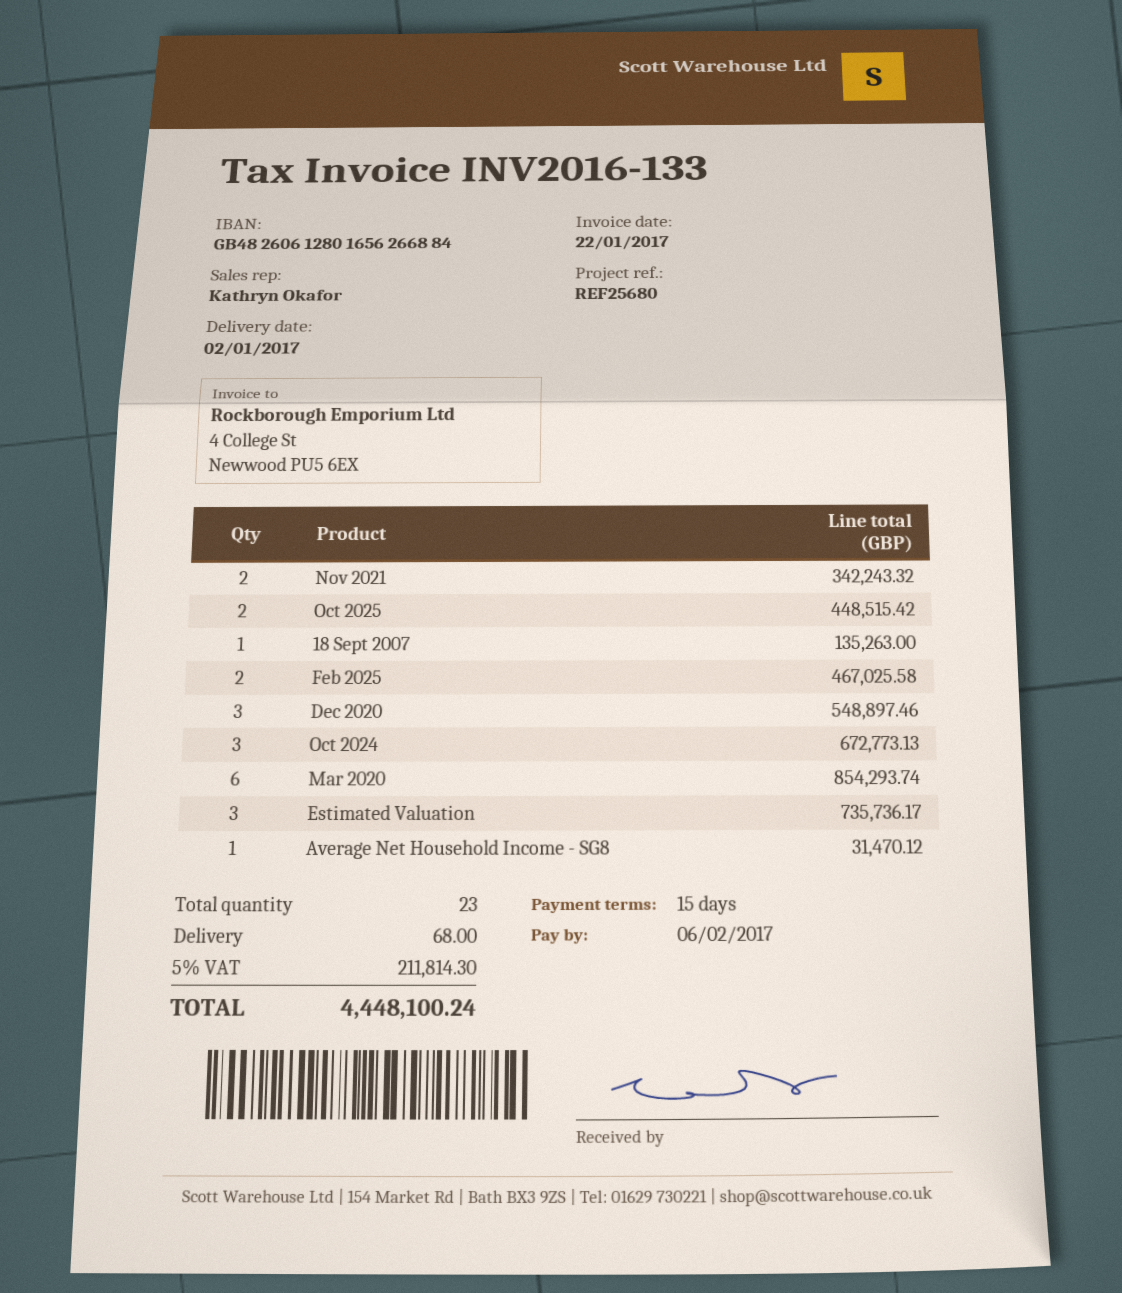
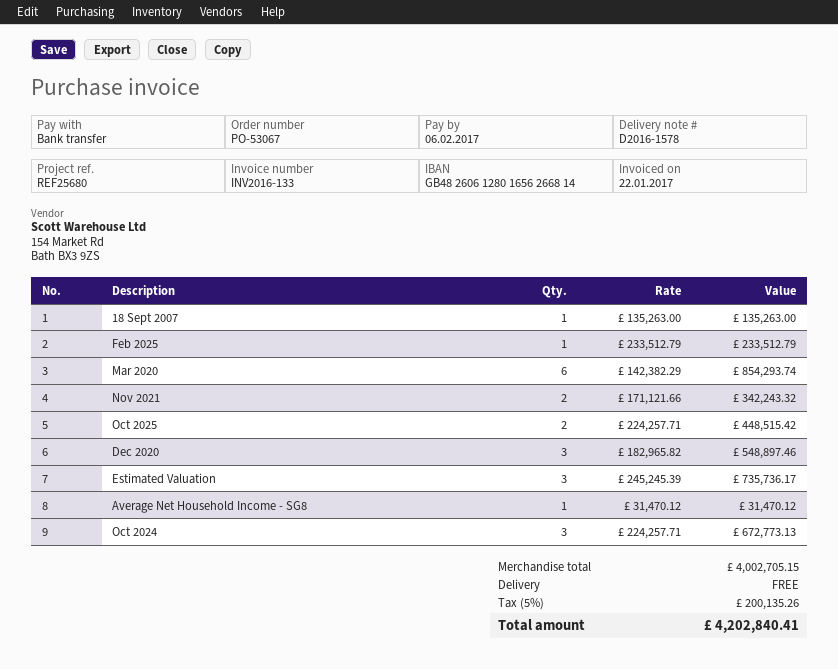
bank account: GB48260612801656266884 -> GB48260612801656266814
Feb 2025: 2 for 467025.58 -> 1 for 233512.79
shipping: 68.00 -> 0.00
tax: 5% = 211814.30 -> 5% = 200135.26
total: 4448100.24 -> 4202840.41

